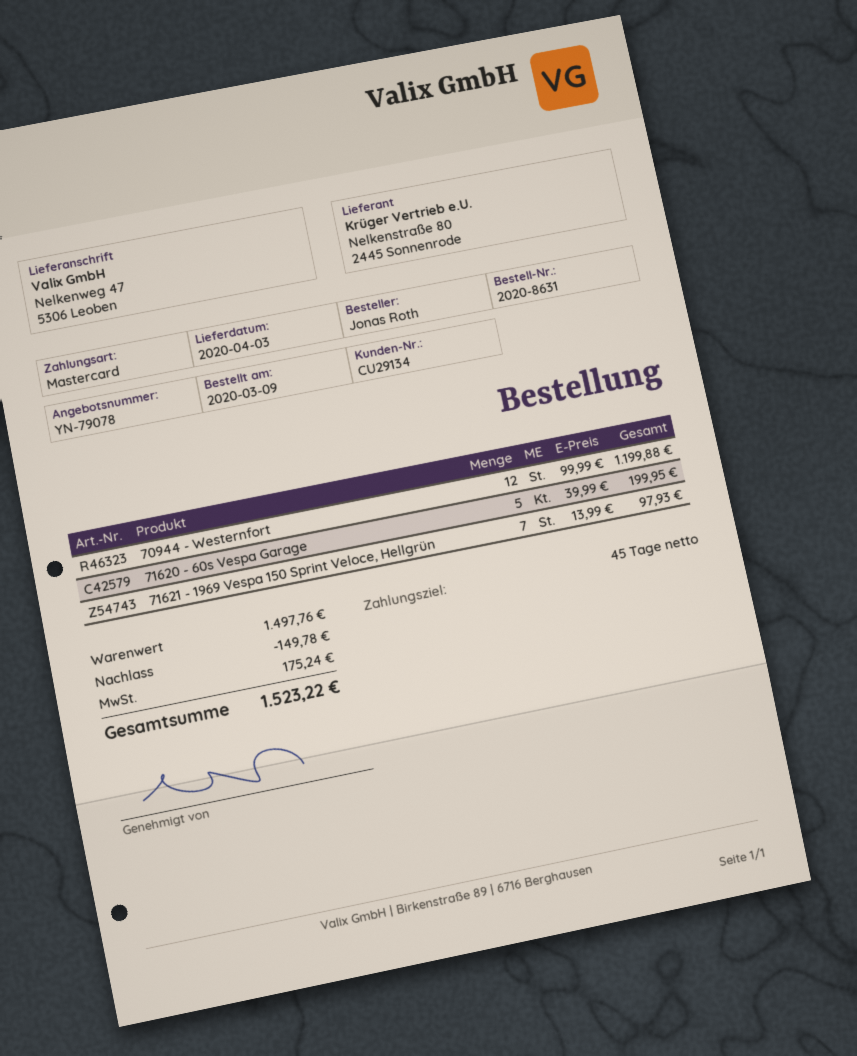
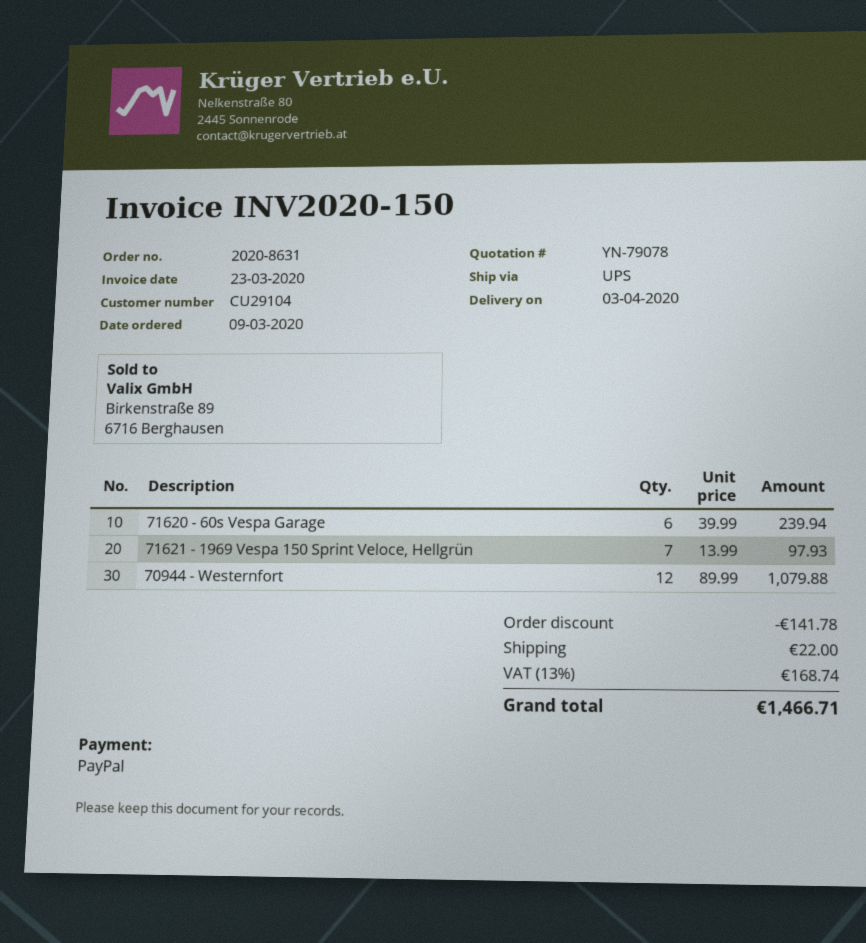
customer number: CU29134 -> CU29104
payment method: Mastercard -> PayPal
70944 - Westernfort: 12 x 99.99 = 1199.88 -> 12 x 89.99 = 1079.88
71620 - 60s Vespa Garage: 5 x 39.99 = 199.95 -> 6 x 39.99 = 239.94
discount: 149.78 -> 141.78
shipping: none -> 22.00
tax: 175.24 -> 168.74
total: 1523.22 -> 1466.71

